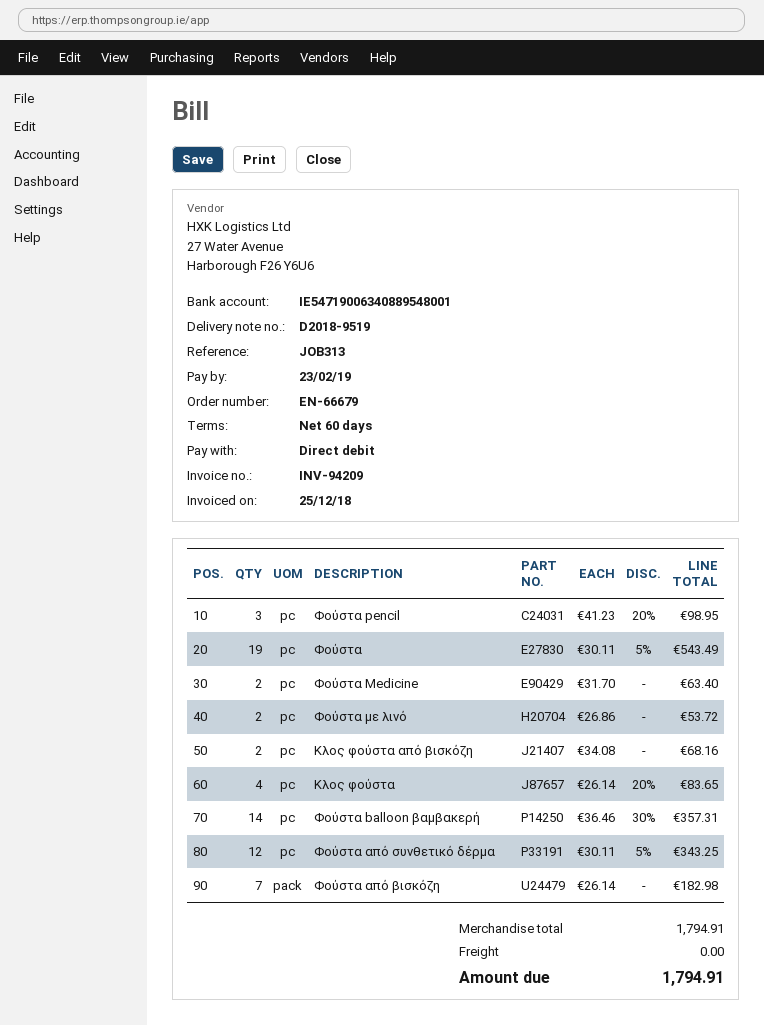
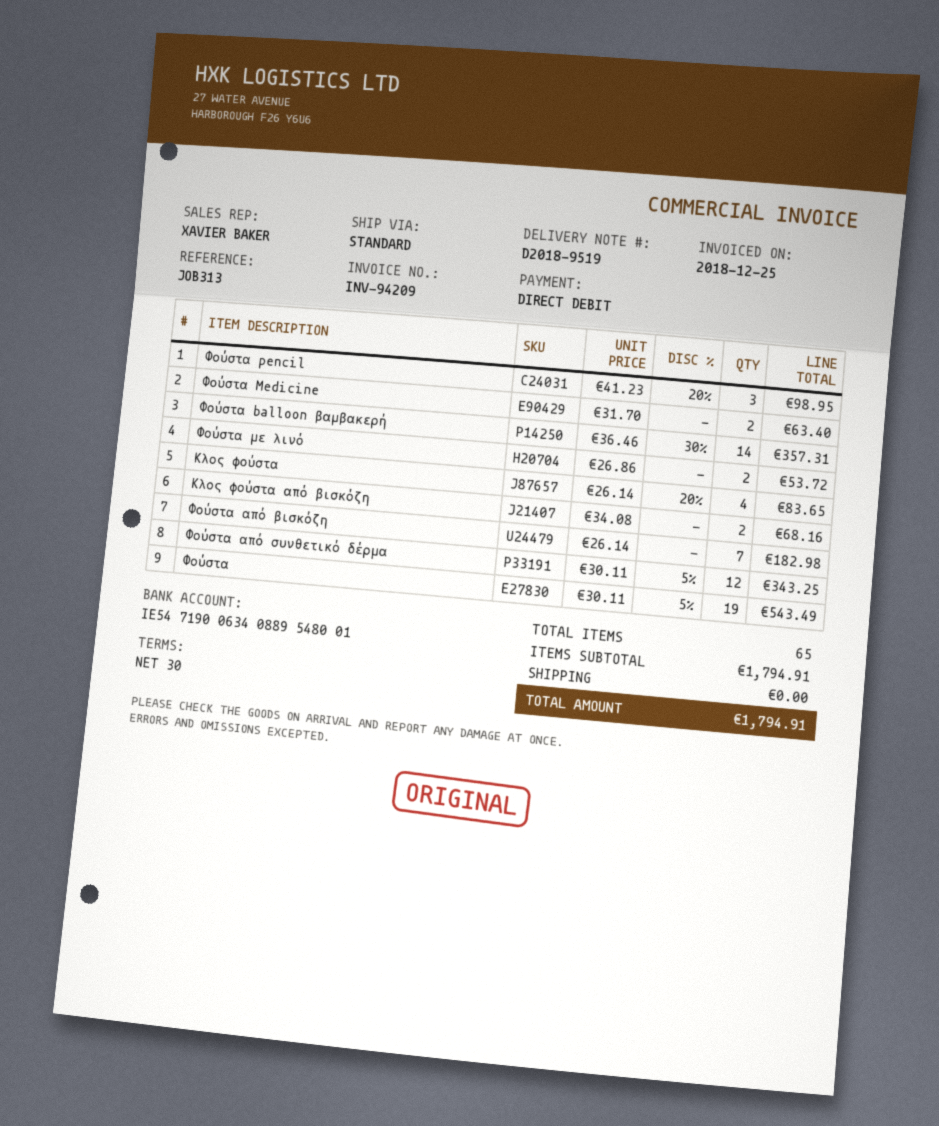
payment terms: 60 days -> 30 days

